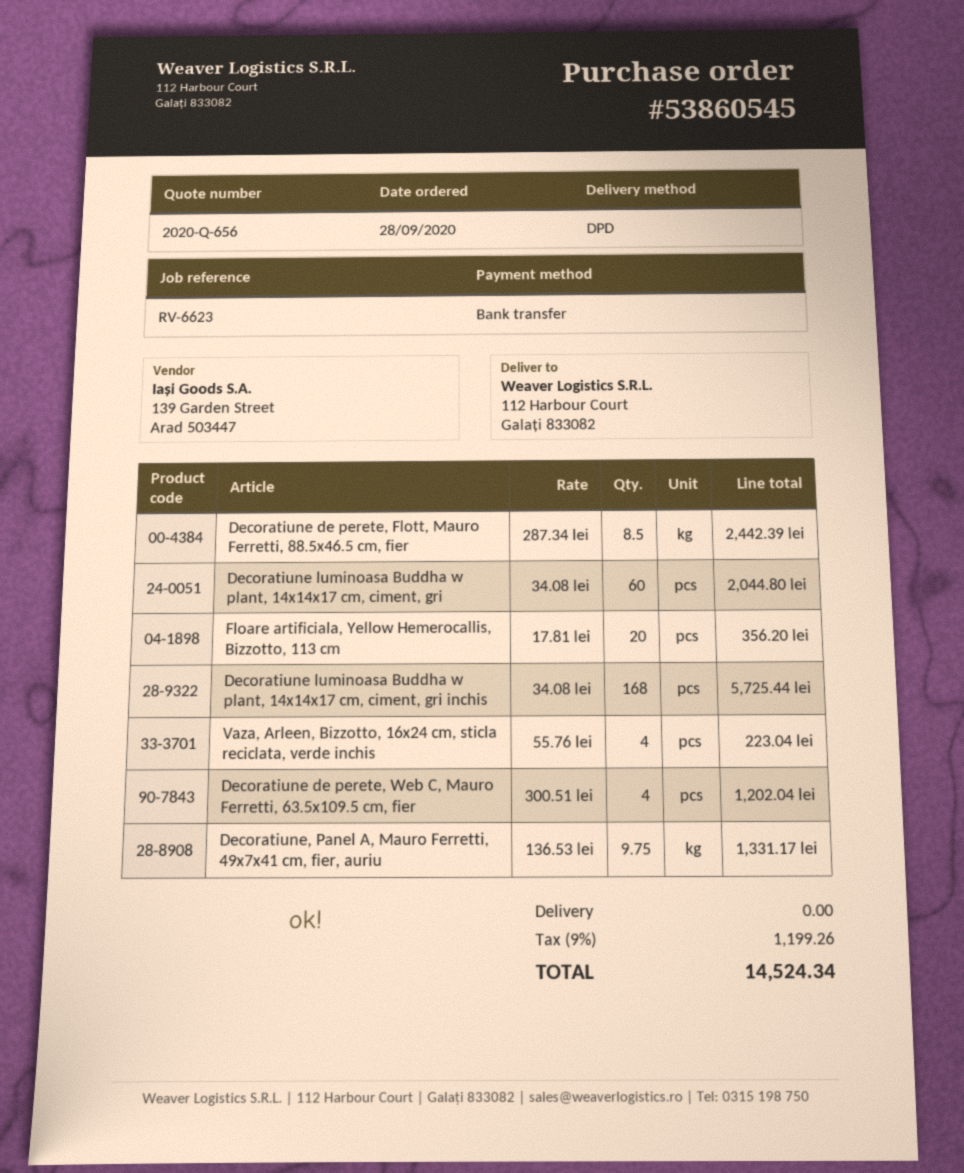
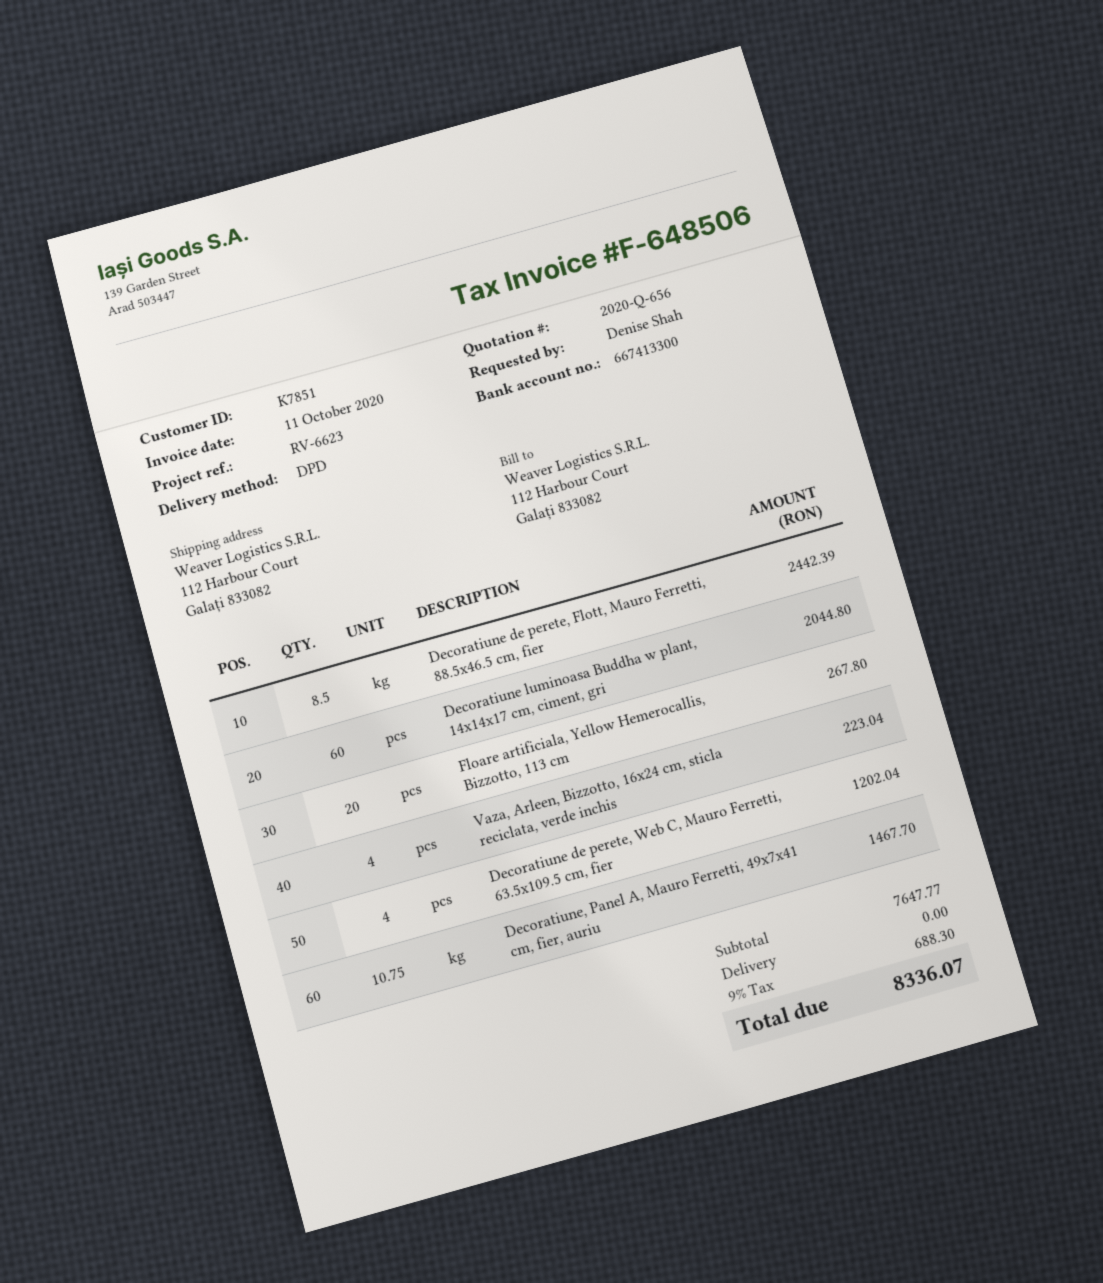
Floare artificiala, Yellow Hemerocallis, Bizzotto, 113 cm: 20 for 356.20 -> 20 for 267.80
Decoratiune luminoasa Buddha w plant, 14x14x17 cm, ciment, gri inchis: 168 for 5725.44 -> none
Decoratiune, Panel A, Mauro Ferretti, 49x7x41 cm, fier, auriu: 9.75 for 1331.17 -> 10.75 for 1467.70
tax: 9% = 1199.26 -> 9% = 688.30
total: 14524.34 -> 8336.07

